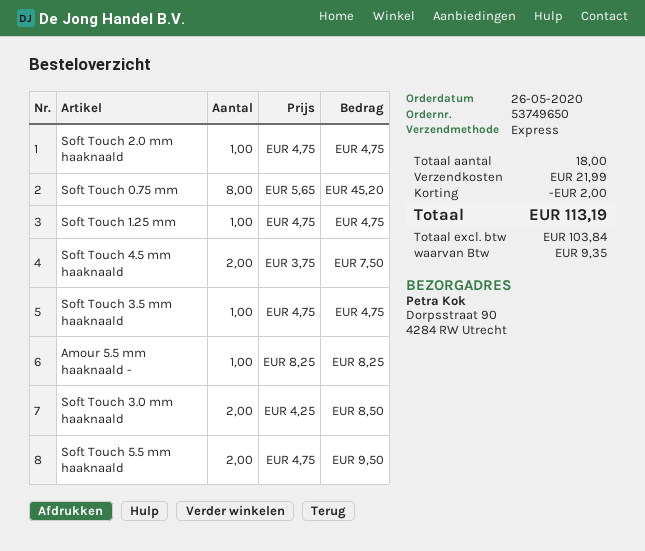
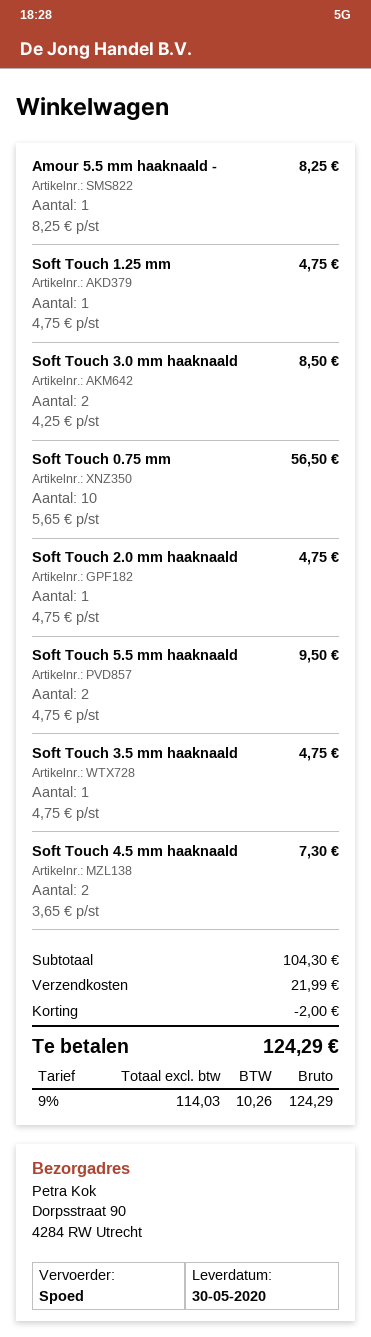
Soft Touch 0.75 mm: 8 x 5.65 = 45.20 -> 10 x 5.65 = 56.50
Soft Touch 4.5 mm haaknaald: 2 x 3.75 = 7.50 -> 2 x 3.65 = 7.30
net: 103.84 -> 114.03
tax: 9.35 -> 10.26
total: 113.19 -> 124.29

